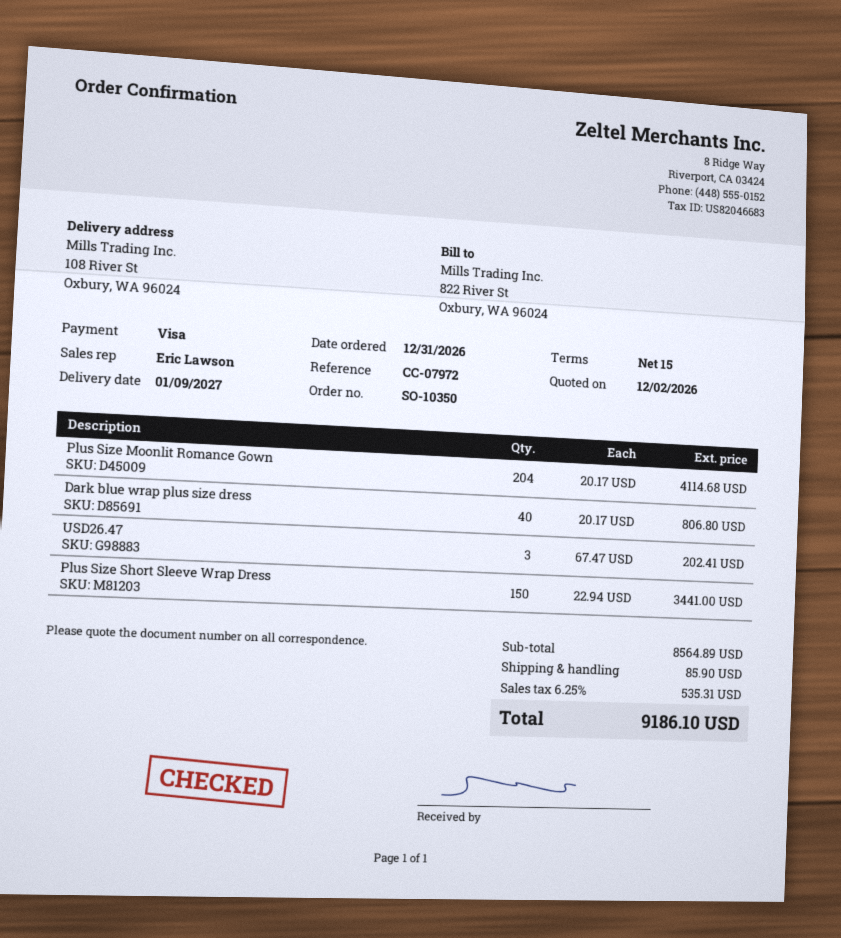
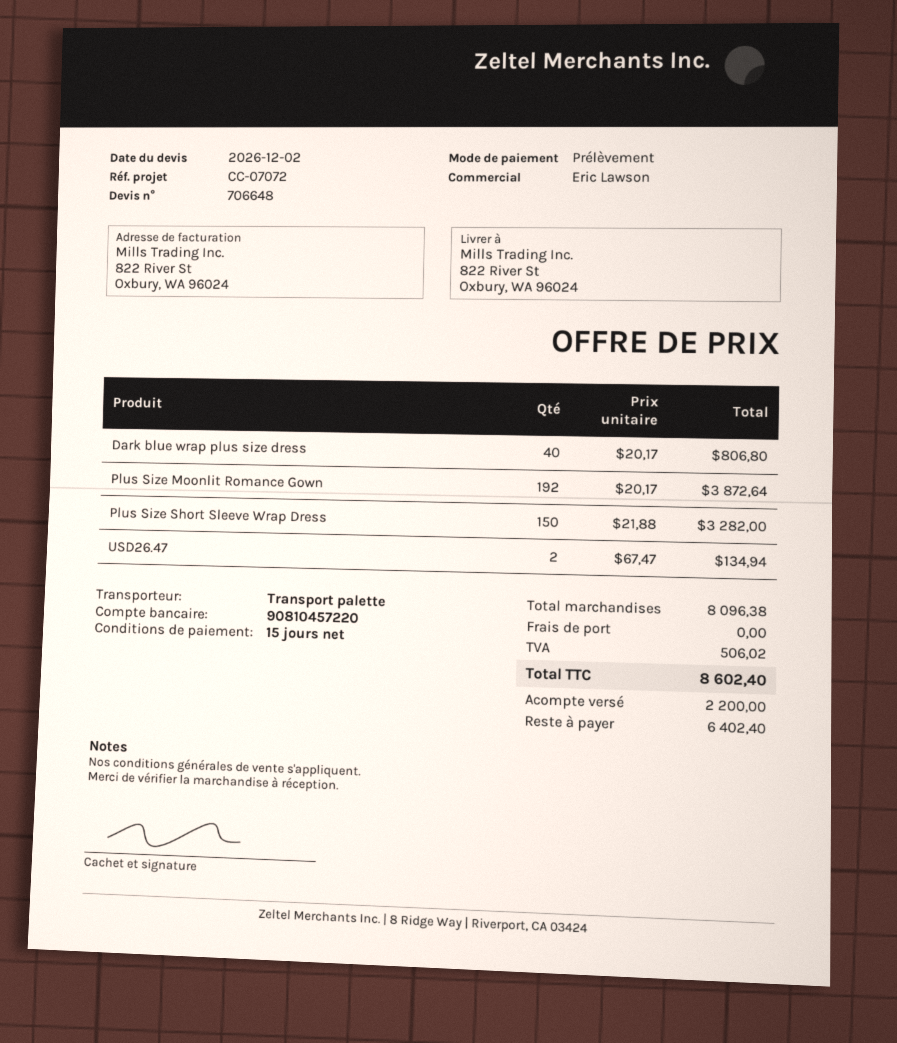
reference: CC-07972 -> CC-07072
payment method: Visa -> direct debit
ship to: 108 River St, Oxbury, WA 96024 -> 822 River St, Oxbury, WA 96024
Plus Size Moonlit Romance Gown: 204 x 20.17 = 4114.68 -> 192 x 20.17 = 3872.64
USD26.47: 3 x 67.47 = 202.41 -> 2 x 67.47 = 134.94
Plus Size Short Sleeve Wrap Dress: 150 x 22.94 = 3441.00 -> 150 x 21.88 = 3282.00
subtotal: 8564.89 -> 8096.38
shipping: 85.90 -> 0.00
tax: 535.31 -> 506.02
total: 9186.10 -> 8602.40

